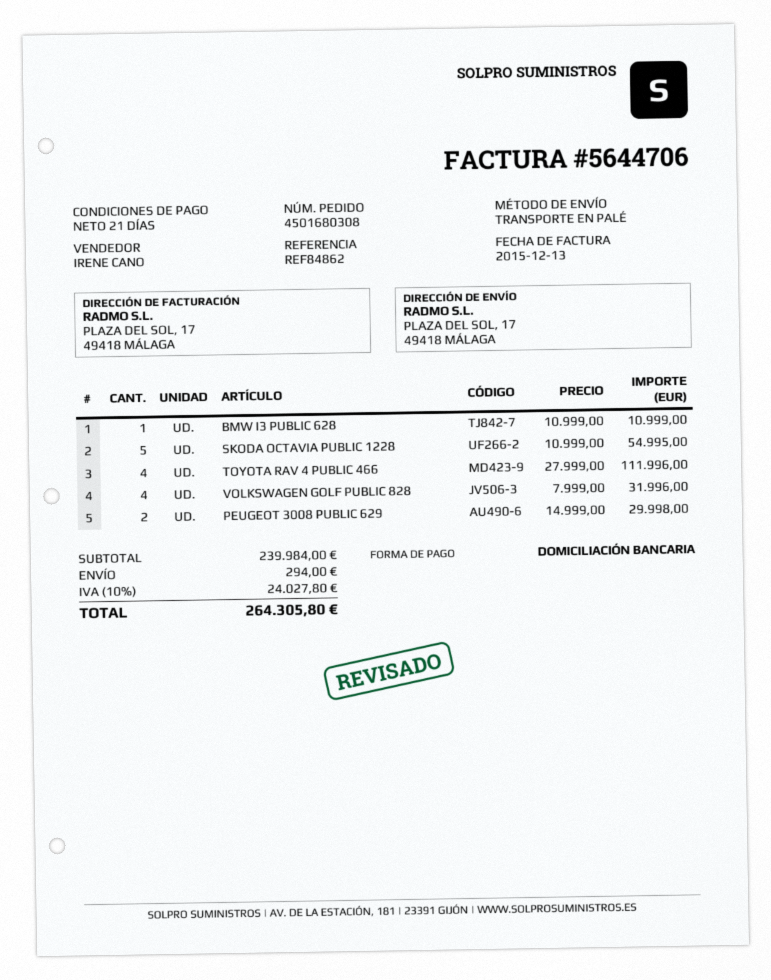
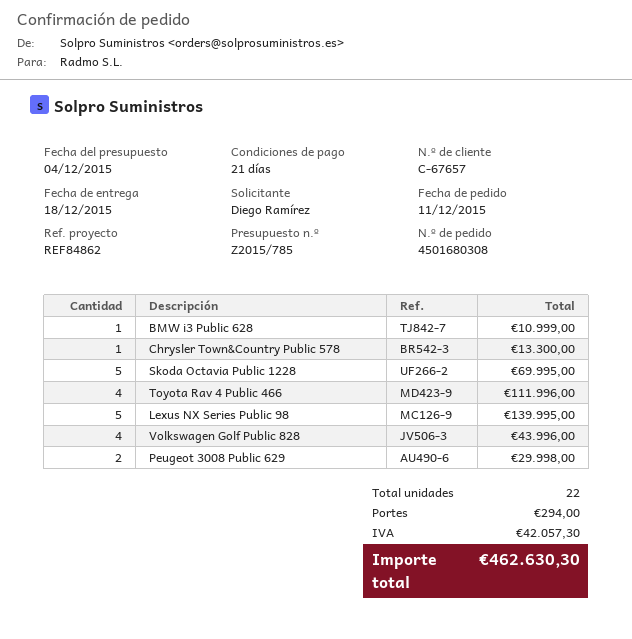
SKODA OCTAVIA PUBLIC 1228: 5 for 54995.00 -> 5 for 69995.00
VOLKSWAGEN GOLF PUBLIC 828: 4 for 31996.00 -> 4 for 43996.00
Chrysler Town&Country Public 578: none -> 1 for 13300.00
Lexus NX Series Public 98: none -> 5 for 139995.00
tax: 24027.80 -> 42057.30
total: 264305.80 -> 462630.30

